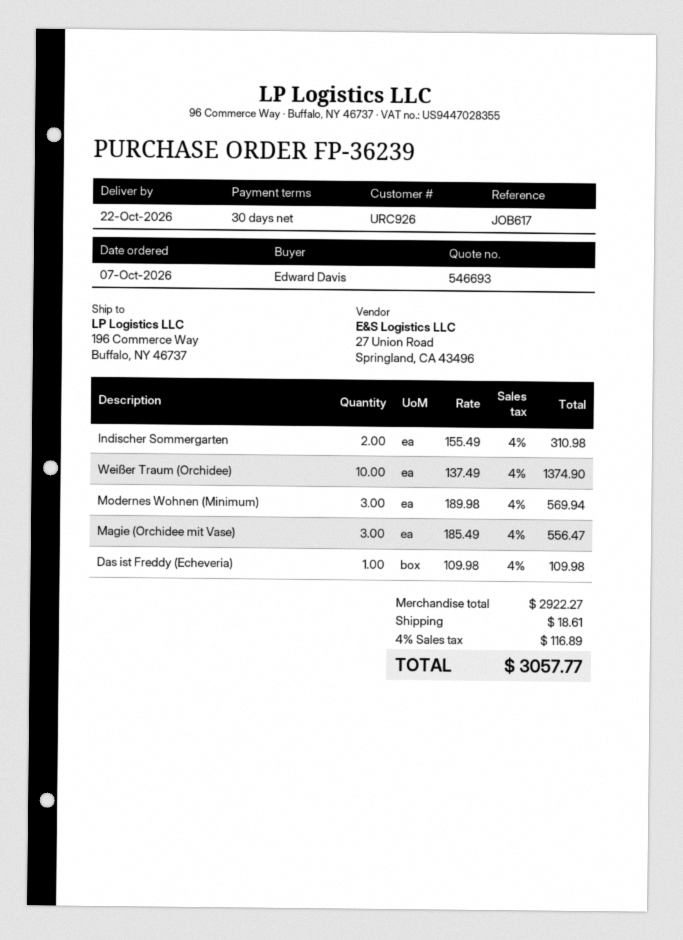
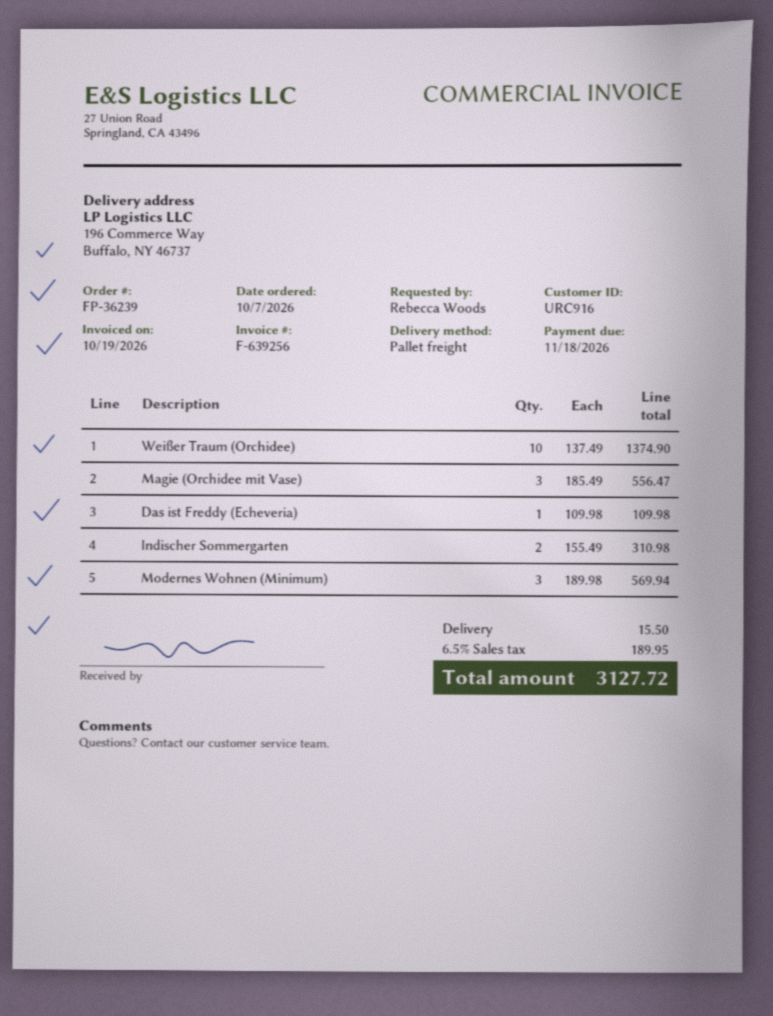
customer number: URC926 -> URC916
ordered by: Edward Davis -> Rebecca Woods
shipping: 18.61 -> 15.50
tax: 4% = 116.89 -> 6.5% = 189.95
total: 3057.77 -> 3127.72

